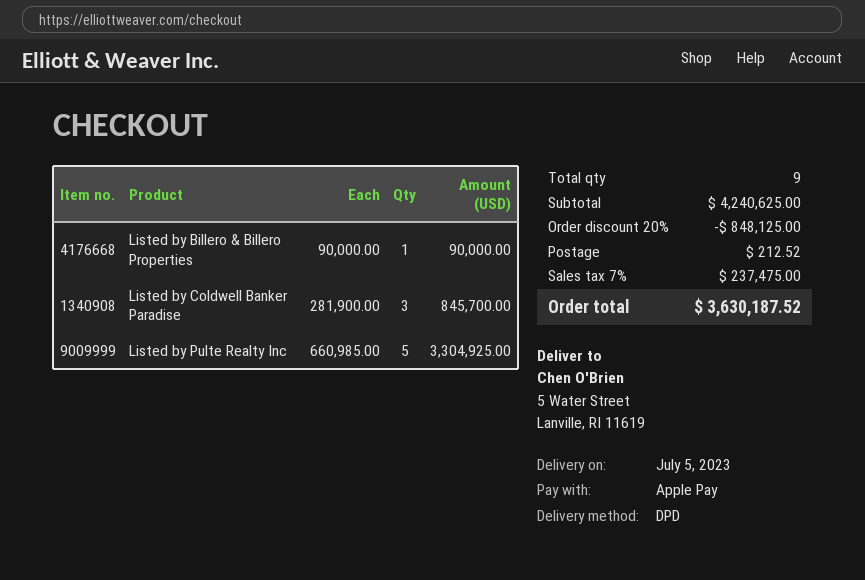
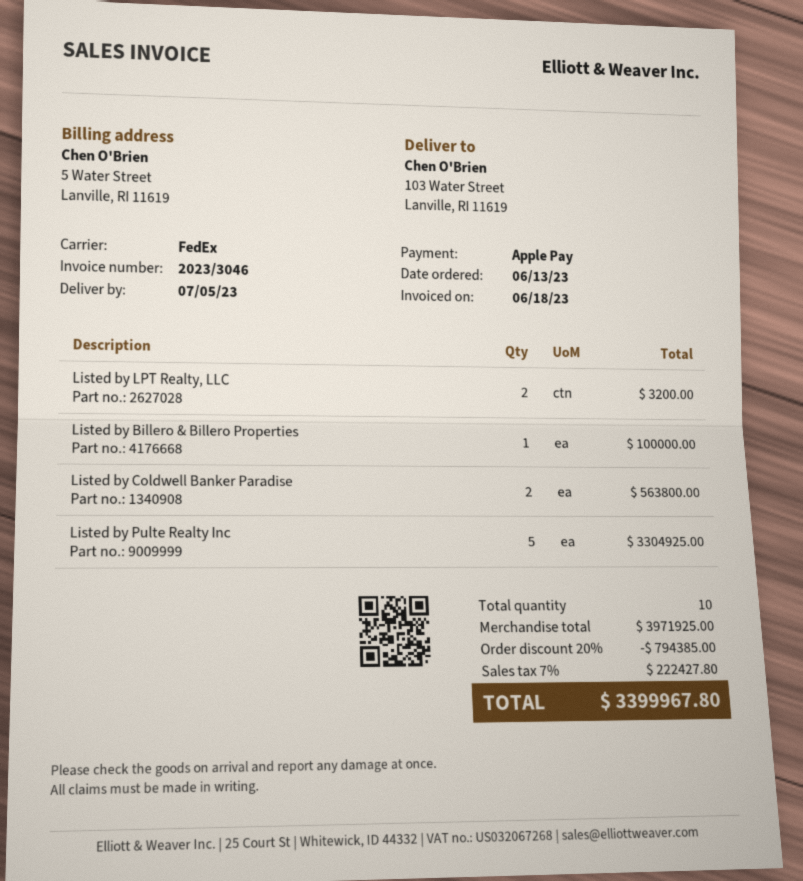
shipping method: DPD -> FedEx
ship to: 5 Water Street, Lanville, RI 11619 -> 103 Water Street, Lanville, RI 11619
Listed by Billero & Billero Properties: 1 for 90000.00 -> 1 for 100000.00
Listed by Coldwell Banker Paradise: 3 for 845700.00 -> 2 for 563800.00
Listed by LPT Realty, LLC: none -> 2 for 3200.00
total quantity: 9 -> 10
subtotal: 4240625.00 -> 3971925.00
discount: 20% = 848125.00 -> 20% = 794385.00
shipping: 212.52 -> none
tax: 7% = 237475.00 -> 7% = 222427.80
total: 3630187.52 -> 3399967.80

